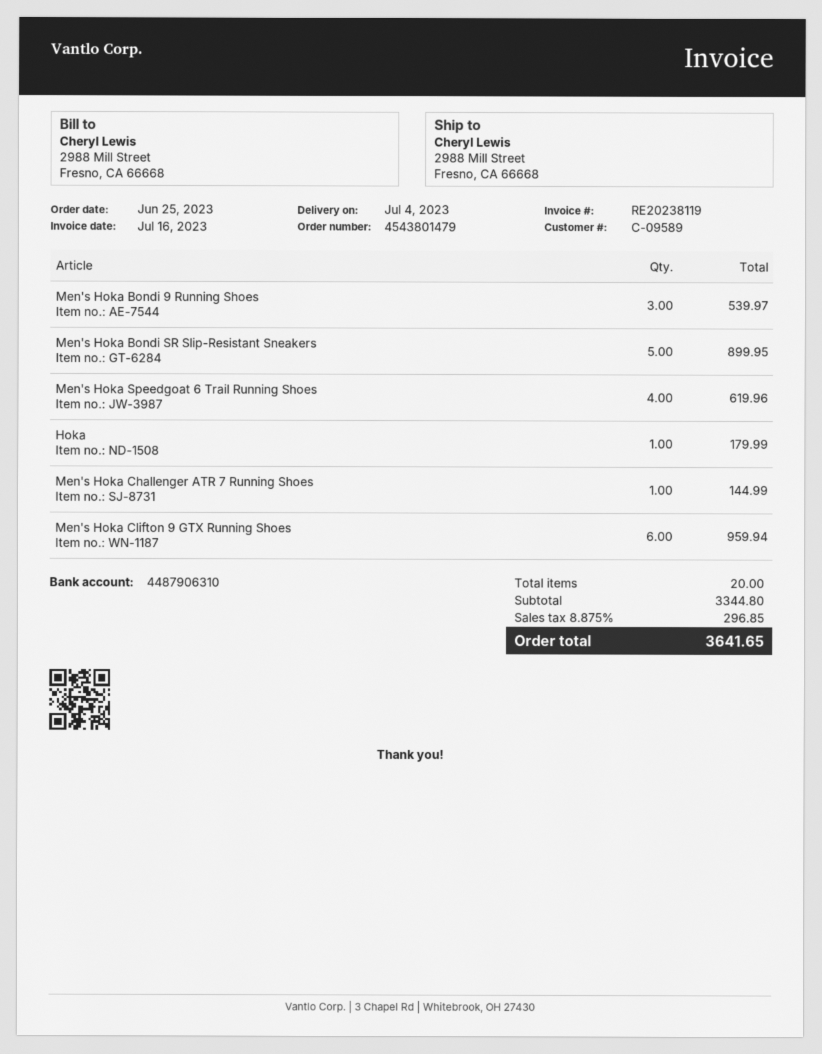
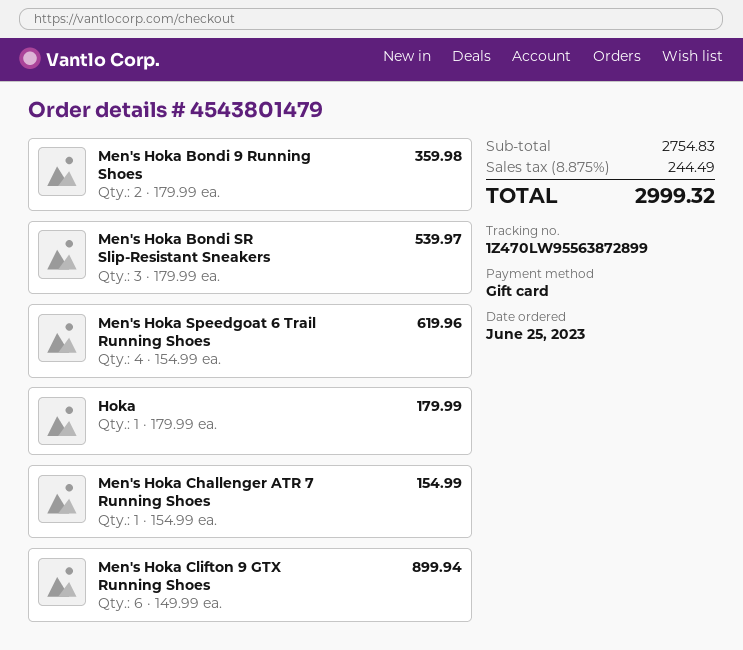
Men's Hoka Bondi 9 Running Shoes: 3 for 539.97 -> 2 for 359.98
Men's Hoka Bondi SR Slip-Resistant Sneakers: 5 for 899.95 -> 3 for 539.97
Men's Hoka Challenger ATR 7 Running Shoes: 1 for 144.99 -> 1 for 154.99
Men's Hoka Clifton 9 GTX Running Shoes: 6 for 959.94 -> 6 for 899.94
subtotal: 3344.80 -> 2754.83
tax: 8.875% = 296.85 -> 8.875% = 244.49
total: 3641.65 -> 2999.32

